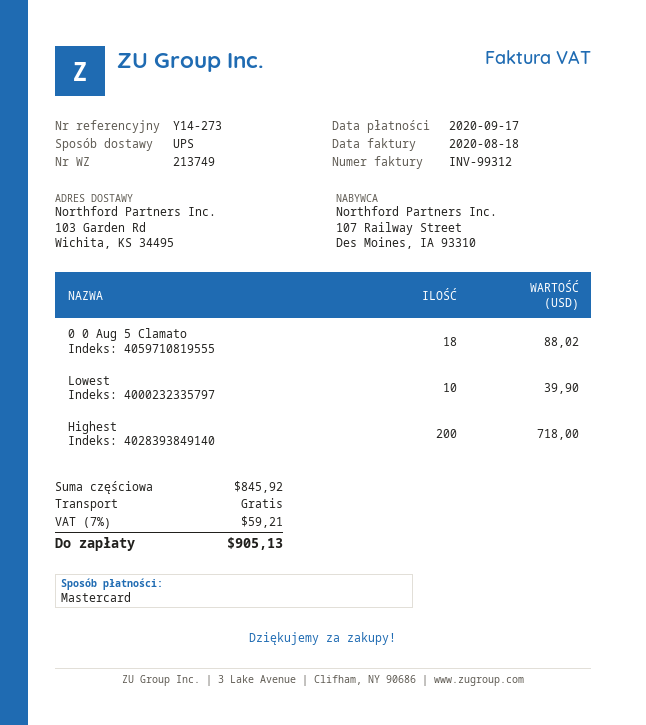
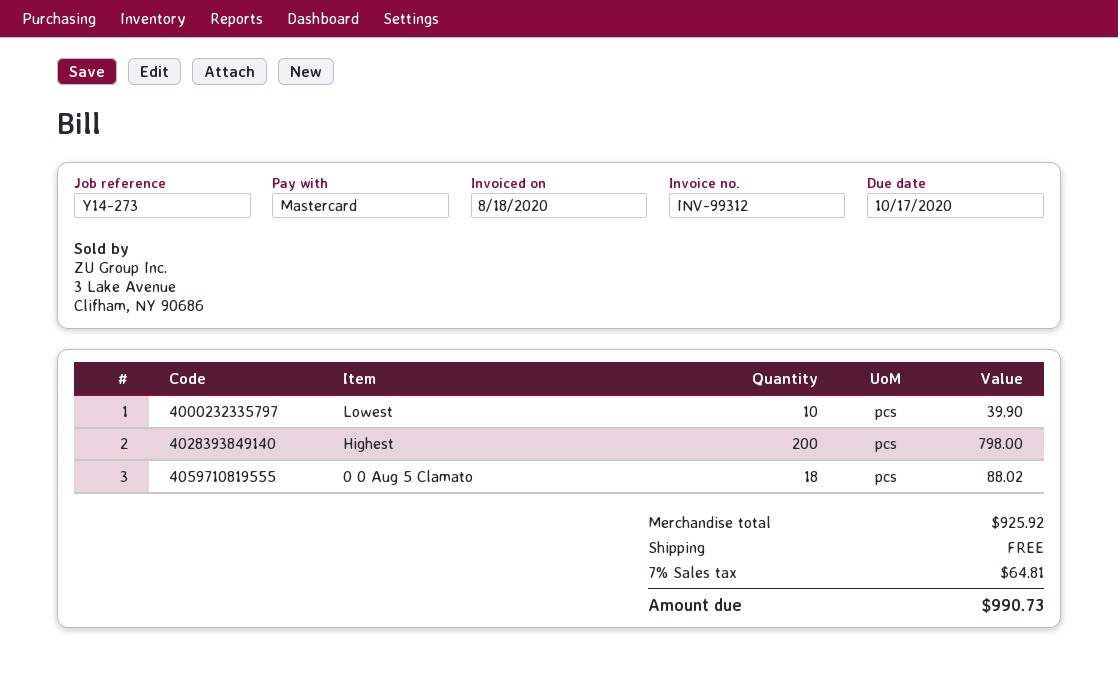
due date: 2020-09-17 -> 2020-10-17
Highest: 200 for 718.00 -> 200 for 798.00
subtotal: 845.92 -> 925.92
tax: 7% = 59.21 -> 7% = 64.81
total: 905.13 -> 990.73

